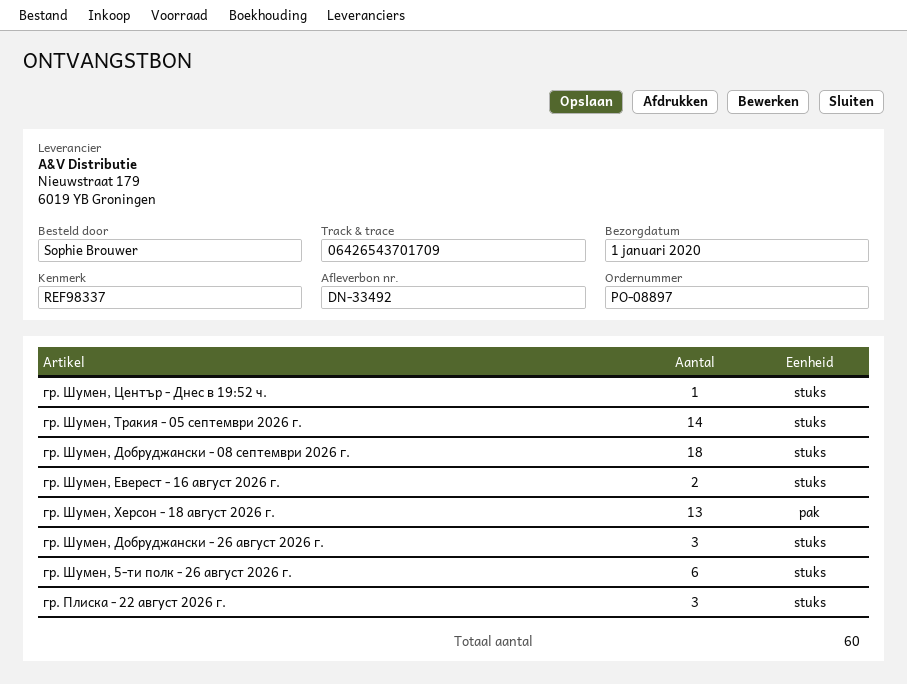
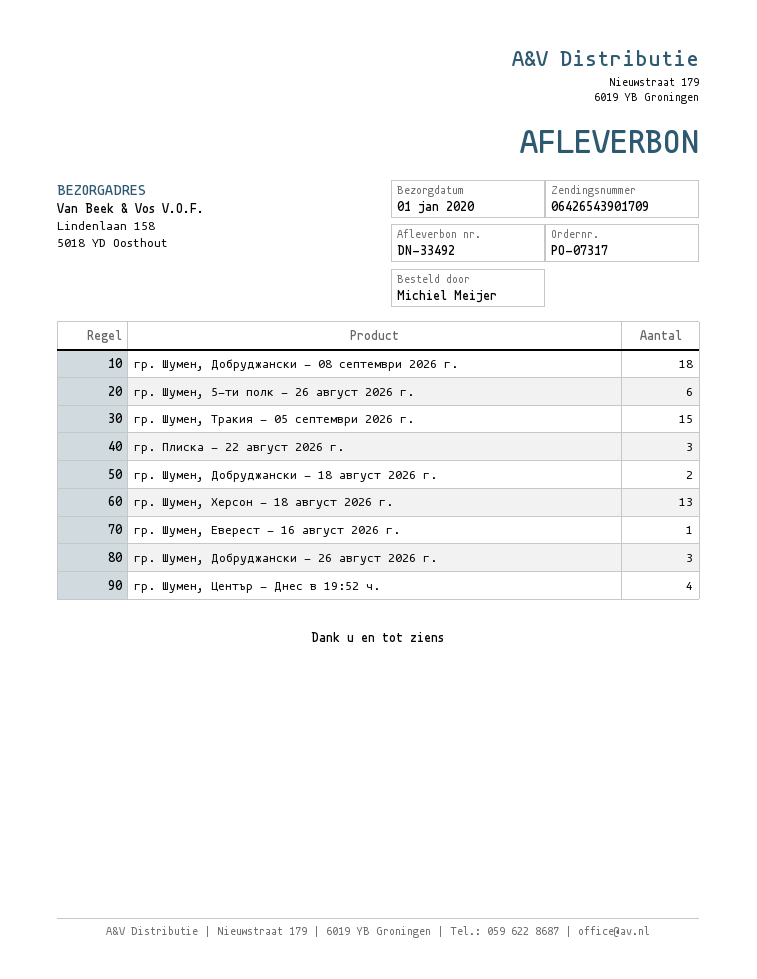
order number: PO-08897 -> PO-07317
ordered by: Sophie Brouwer -> Michiel Meijer
tracking number: 06426543701709 -> 06426543901709
гр. Шумен, Център - Днес в 19:52 ч.: 1 -> 4
гр. Шумен, Тракия - 05 септември 2026 г.: 14 -> 15
гр. Шумен, Еверест - 16 август 2026 г.: 2 -> 1
гр. Шумен, Добруджански - 18 август 2026 г.: none -> 2

